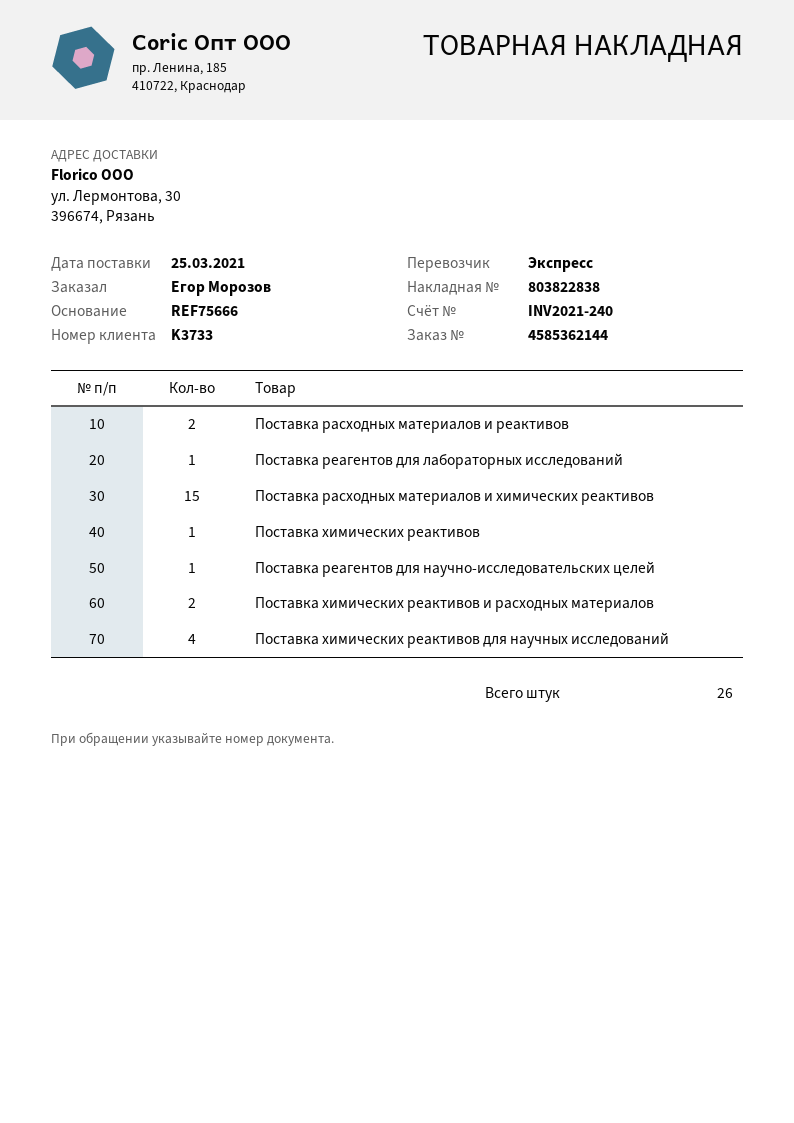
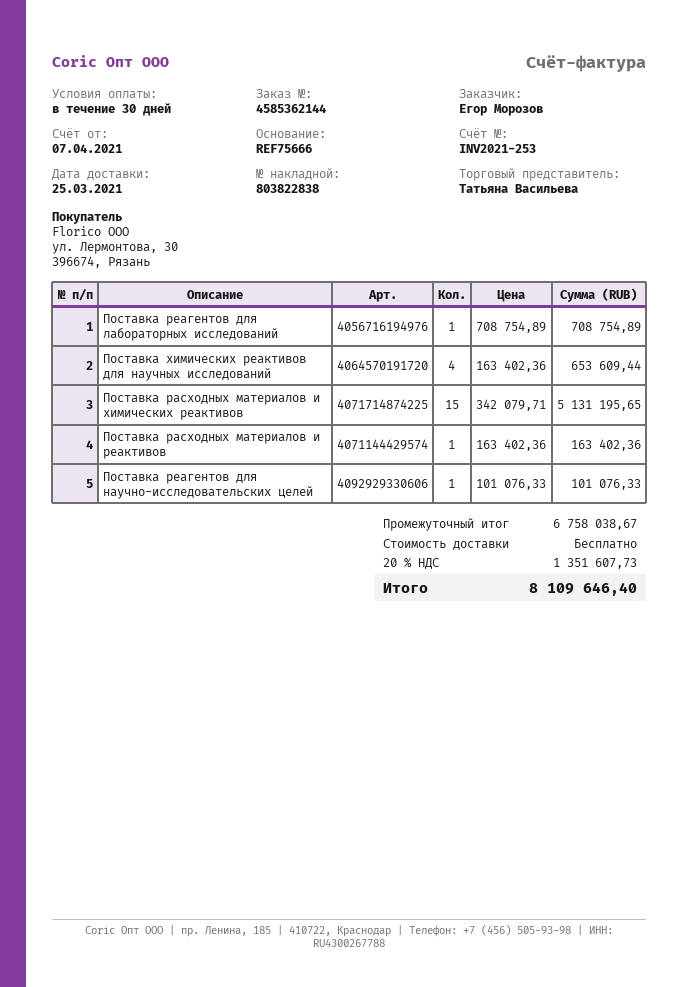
invoice number: INV2021-240 -> INV2021-253
Поставка расходных материалов и реактивов: 2 -> 1
Поставка химических реактивов: 1 -> none
Поставка химических реактивов и расходных материалов: 2 -> none

